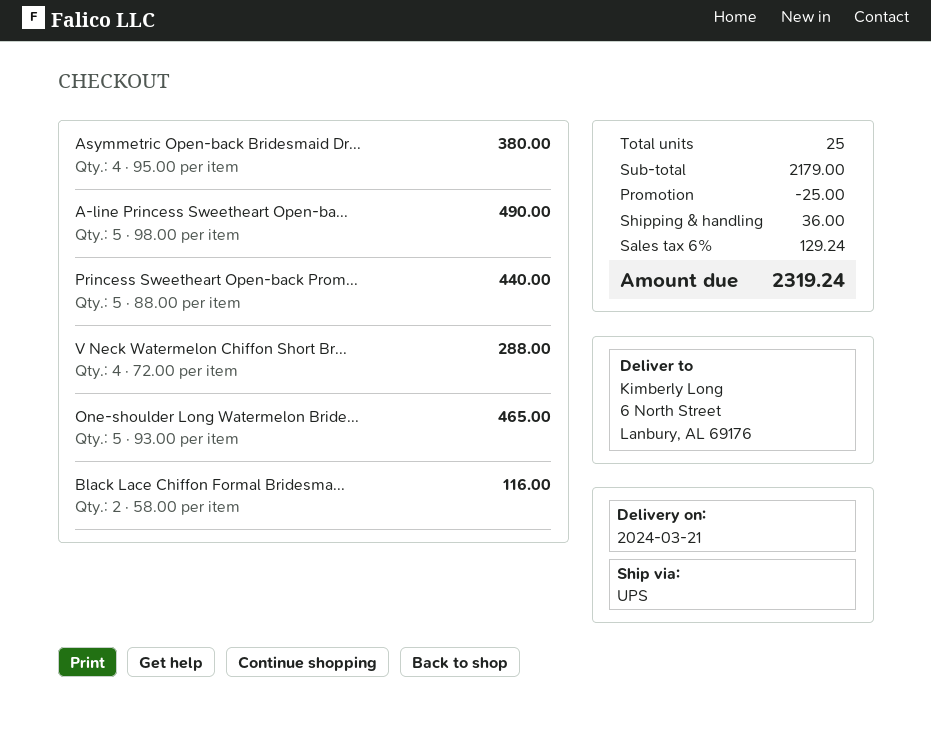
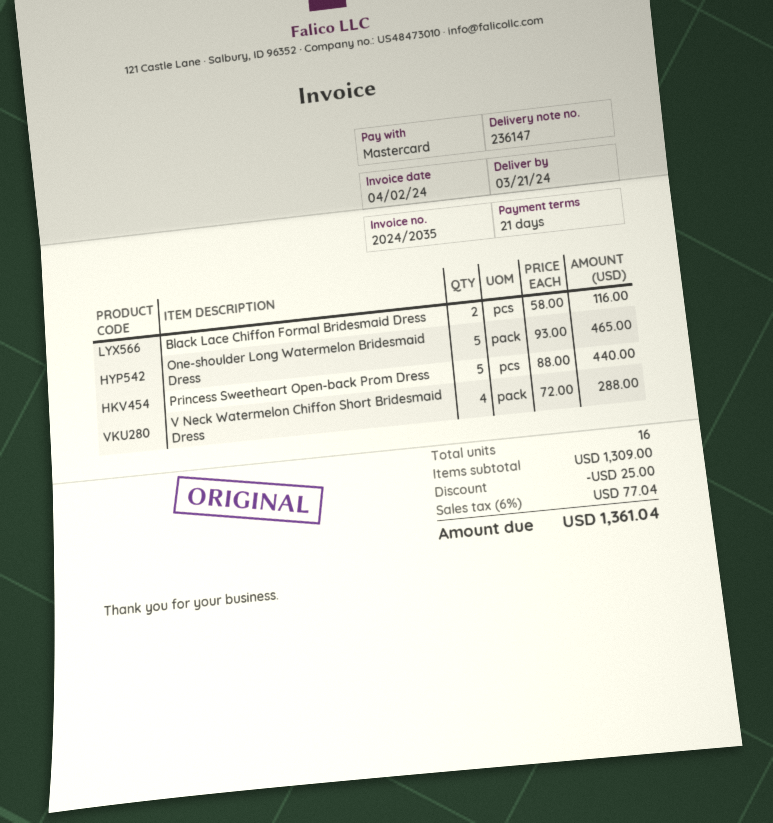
Asymmetric Open-back Bridesmaid Dr...: 4 x 95.00 = 380.00 -> none
A-line Princess Sweetheart Open-ba...: 5 x 98.00 = 490.00 -> none
total quantity: 25 -> 16
subtotal: 2179.00 -> 1309.00
shipping: 36.00 -> none
tax: 6% = 129.24 -> 6% = 77.04
total: 2319.24 -> 1361.04

